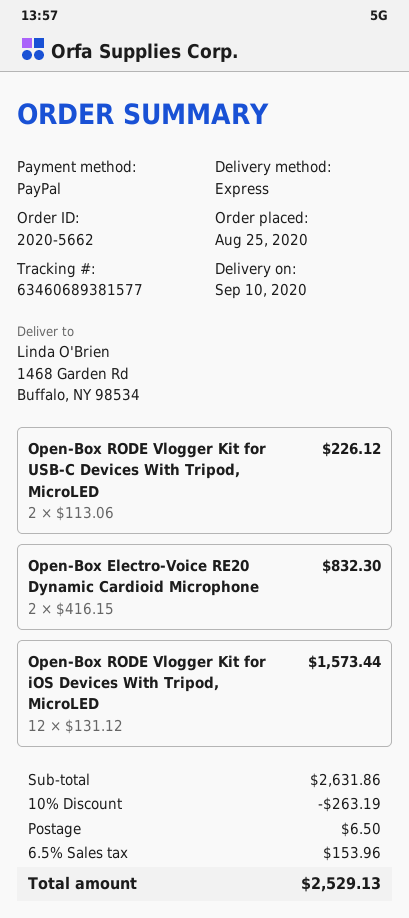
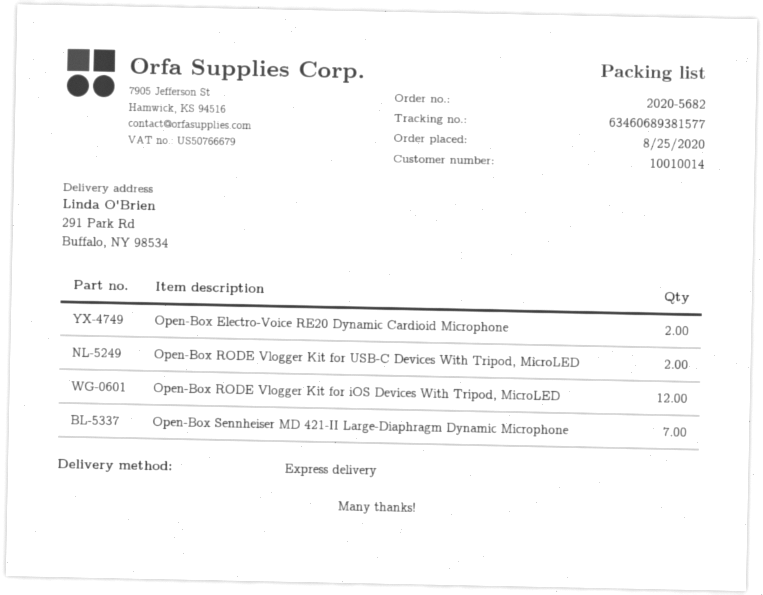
order number: 2020-5662 -> 2020-5682
ship to: 1468 Garden Rd, Buffalo, NY 98534 -> 291 Park Rd, Buffalo, NY 98534
Open-Box Sennheiser MD 421-II Large-Diaphragm Dynamic Microphone: none -> 7

